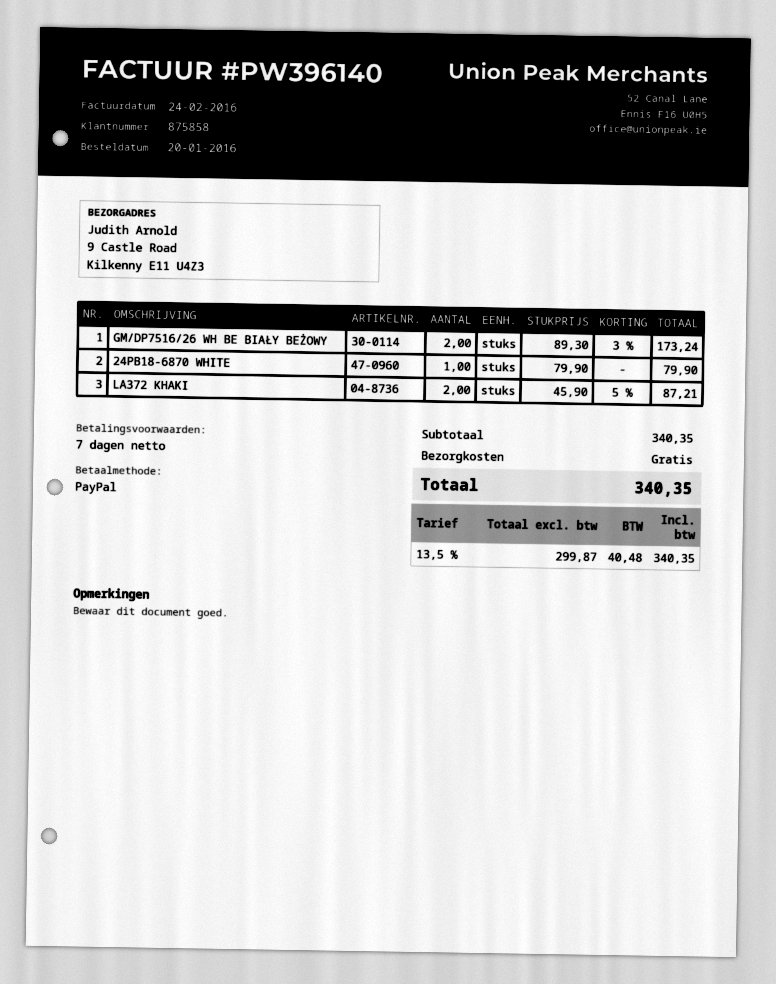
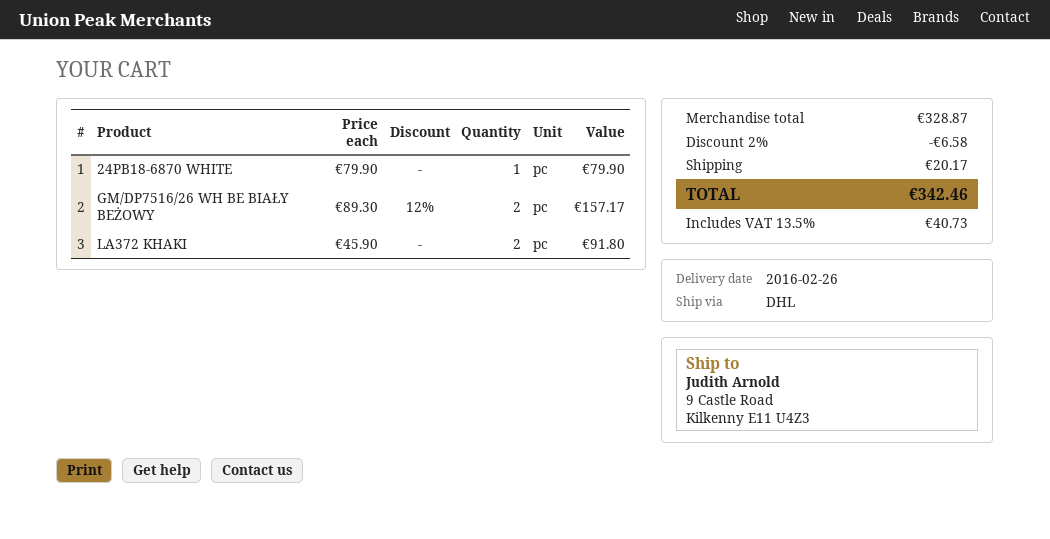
GM/DP7516/26 WH BE BIAŁY BEŻOWY: 2 x 89.30 - 3% = 173.24 -> 2 x 89.30 - 12% = 157.17
LA372 KHAKI: 2 x 45.90 - 5% = 87.21 -> 2 x 45.90 = 91.80
subtotal: 340.35 -> 328.87
discount: none -> 2% = 6.58
shipping: 0.00 -> 20.17
tax: 13.5% = 40.48 -> 13.5% = 40.73
total: 340.35 -> 342.46

